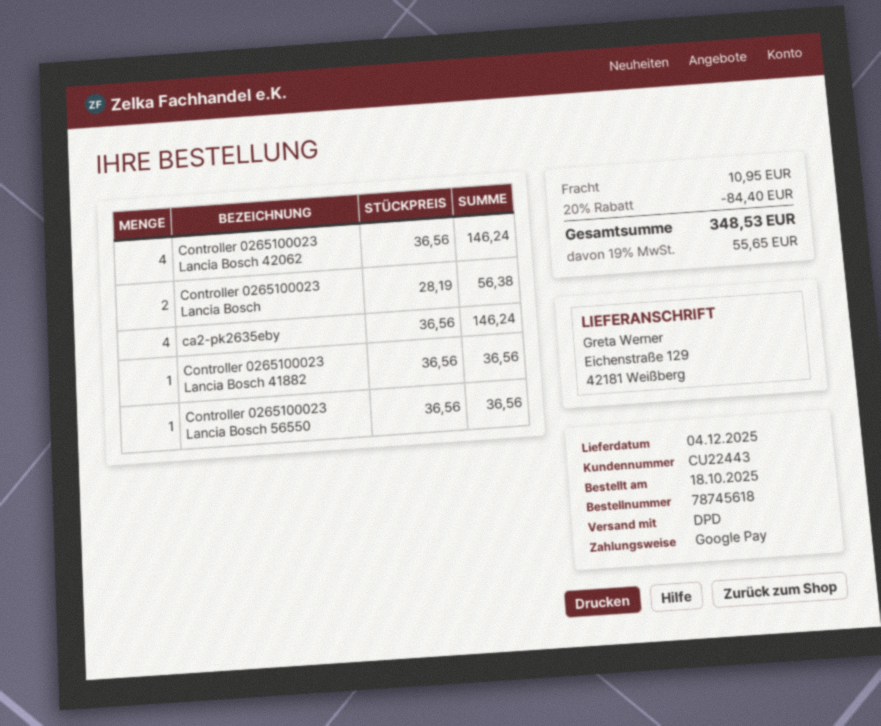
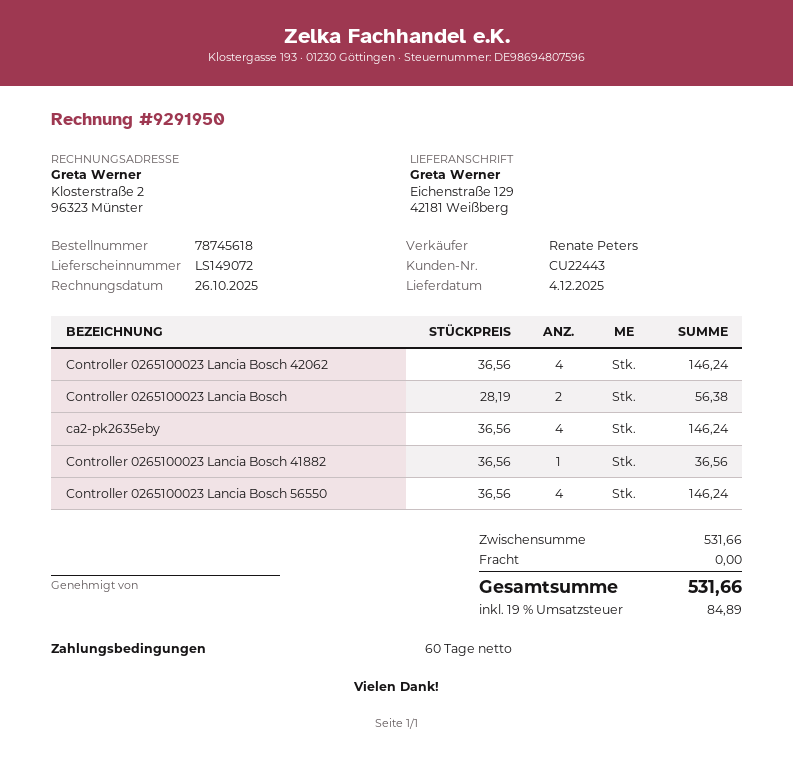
Controller 0265100023 Lancia Bosch 56550: 1 x 36.56 = 36.56 -> 4 x 36.56 = 146.24
discount: 20% = 84.40 -> none
shipping: 10.95 -> 0.00
tax: 19% = 55.65 -> 19% = 84.89
total: 348.53 -> 531.66

